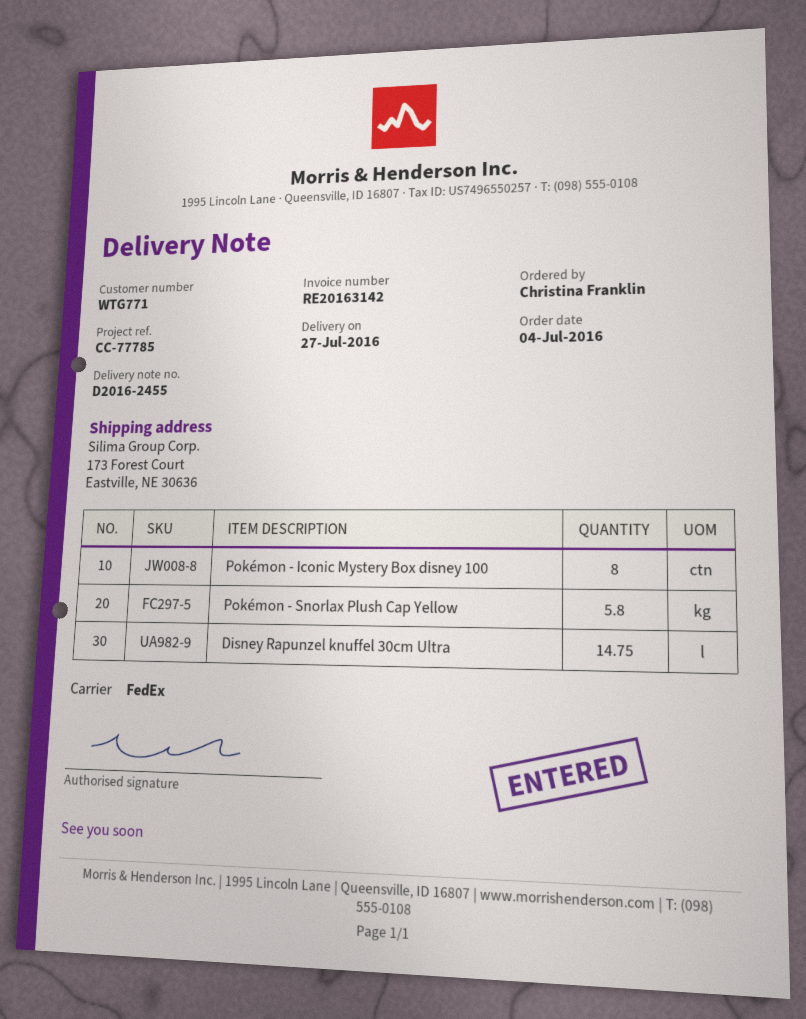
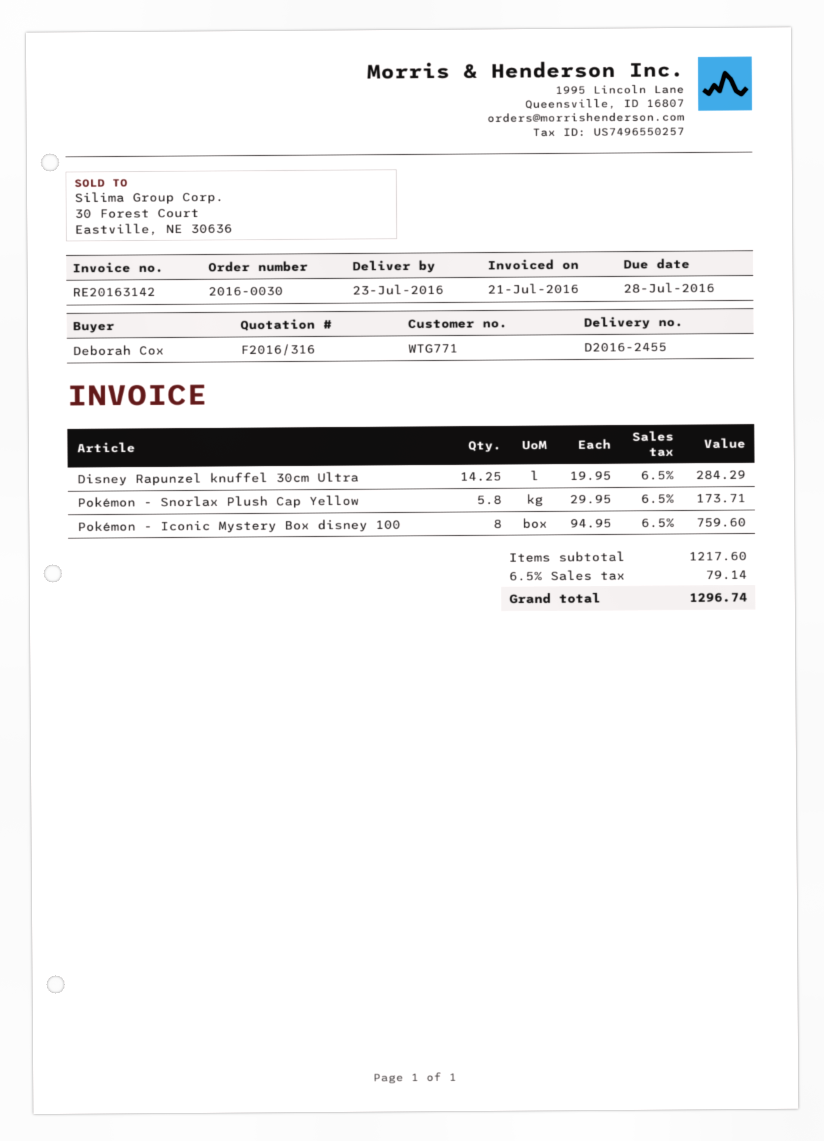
delivery date: 2016-07-27 -> 2016-07-23
ordered by: Christina Franklin -> Deborah Cox
Disney Rapunzel knuffel 30cm Ultra: 14.75 -> 14.25

